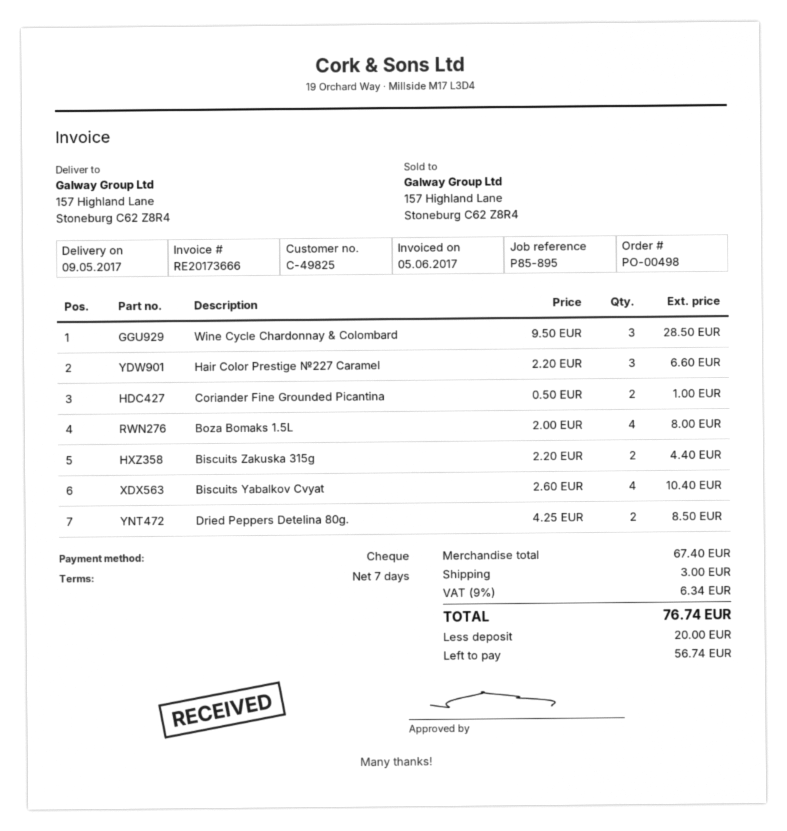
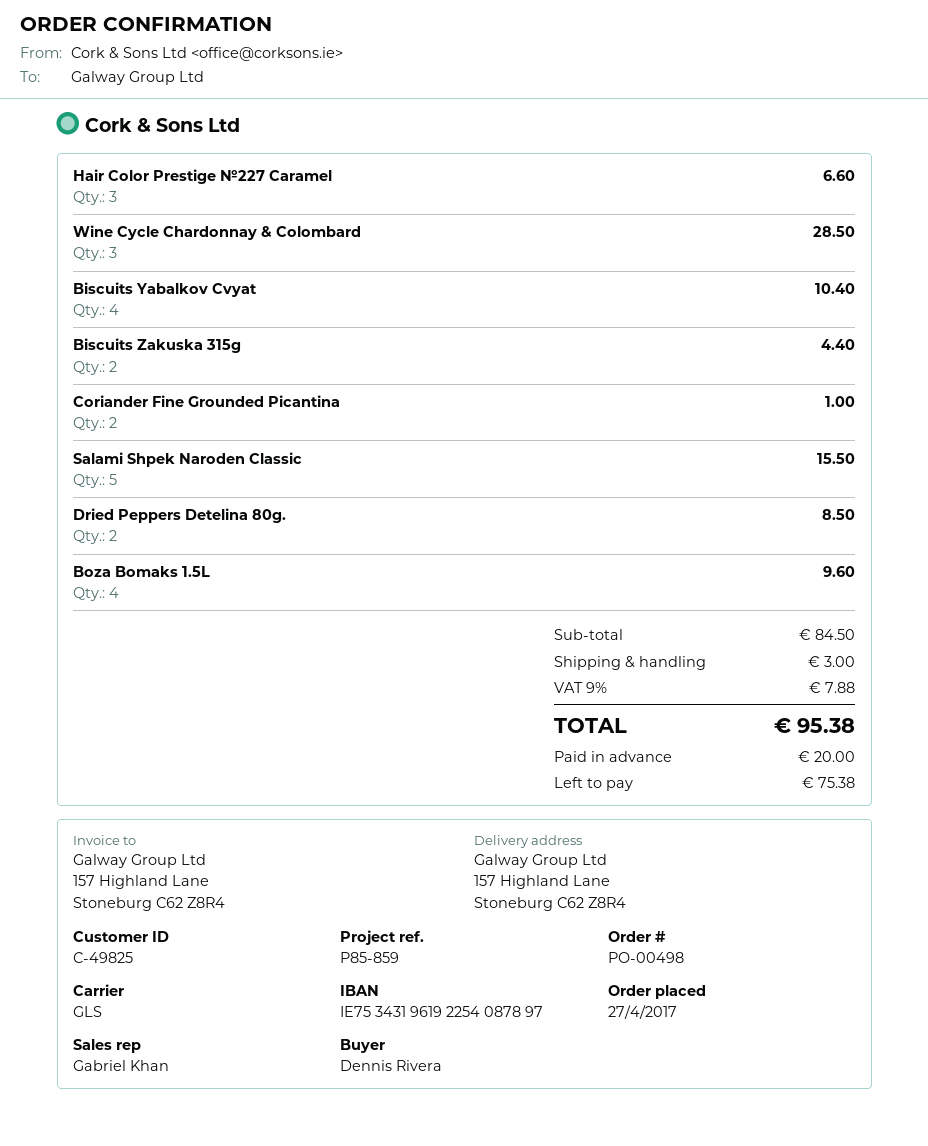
reference: P85-895 -> P85-859
Boza Bomaks 1.5L: 4 for 8.00 -> 4 for 9.60
Salami Shpek Naroden Classic: none -> 5 for 15.50
subtotal: 67.40 -> 84.50
tax: 9% = 6.34 -> 9% = 7.88
total: 76.74 -> 95.38
balance: 56.74 -> 75.38

